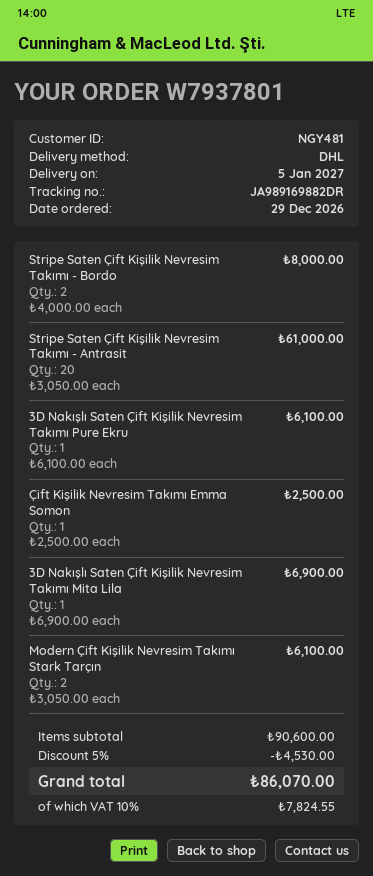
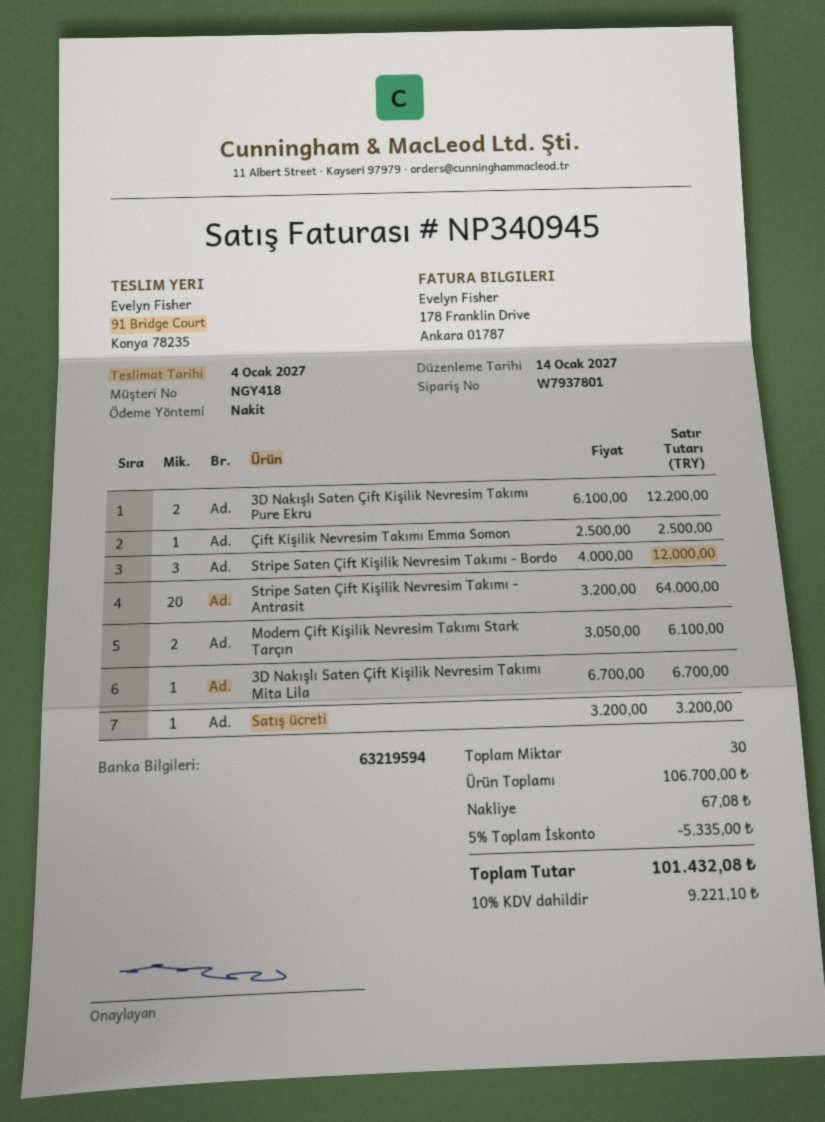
delivery date: 2027-01-05 -> 2027-01-04
customer number: NGY481 -> NGY418
Stripe Saten Çift Kişilik Nevresim Takımı - Bordo: 2 x 4000.00 = 8000.00 -> 3 x 4000.00 = 12000.00
Stripe Saten Çift Kişilik Nevresim Takımı - Antrasit: 20 x 3050.00 = 61000.00 -> 20 x 3200.00 = 64000.00
3D Nakışlı Saten Çift Kişilik Nevresim Takımı Pure Ekru: 1 x 6100.00 = 6100.00 -> 2 x 6100.00 = 12200.00
3D Nakışlı Saten Çift Kişilik Nevresim Takımı Mita Lila: 1 x 6900.00 = 6900.00 -> 1 x 6700.00 = 6700.00
Satış ücreti: none -> 1 x 3200.00 = 3200.00
subtotal: 90600.00 -> 106700.00
discount: 5% = 4530.00 -> 5% = 5335.00
shipping: none -> 67.08
tax: 10% = 7824.55 -> 10% = 9221.10
total: 86070.00 -> 101432.08

